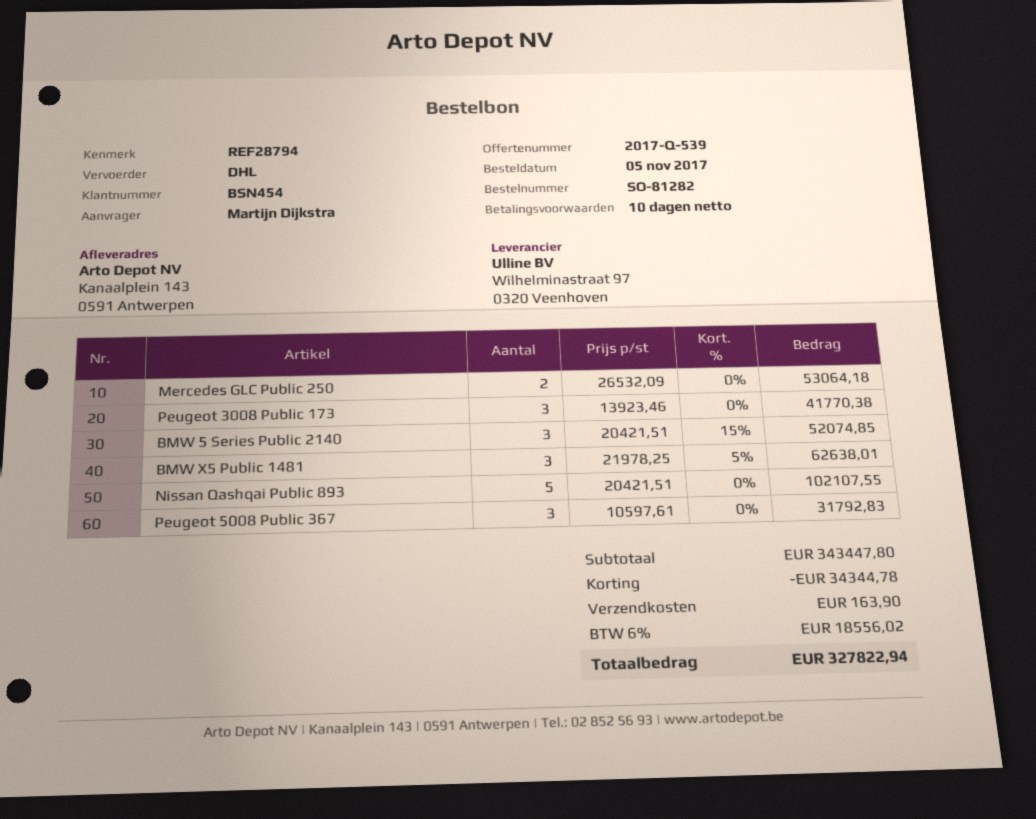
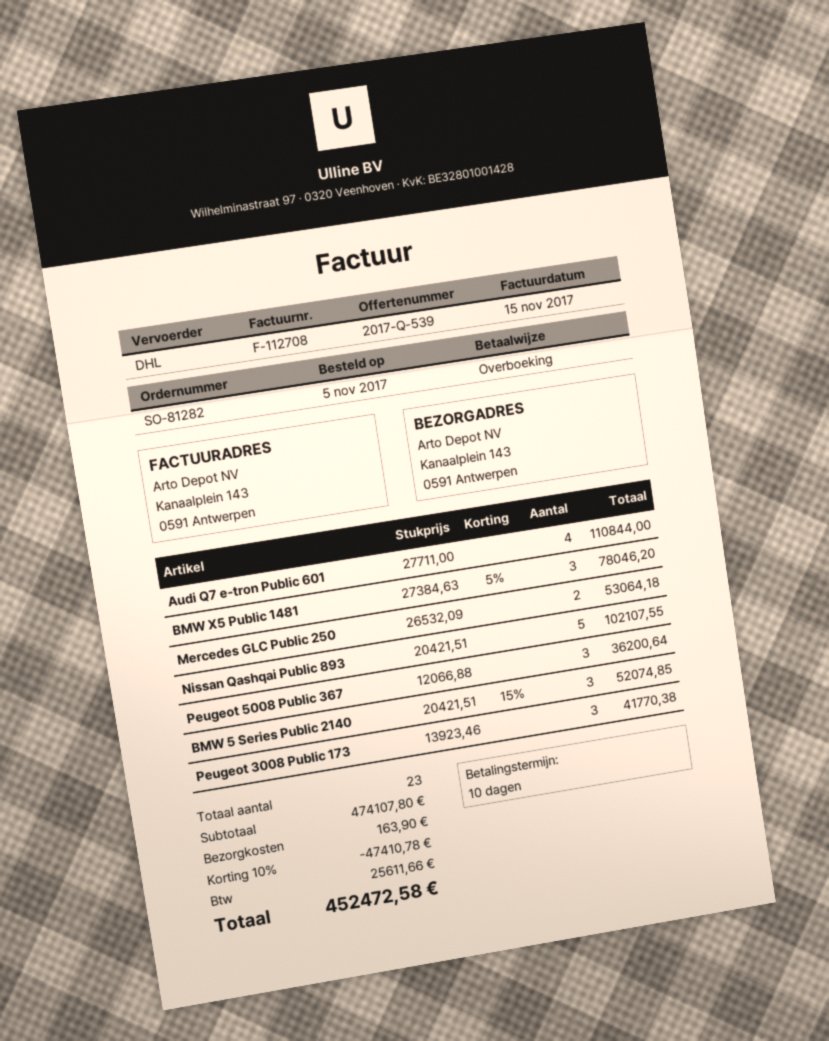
BMW X5 Public 1481: 3 x 21978.25 - 5% = 62638.01 -> 3 x 27384.63 - 5% = 78046.20
Peugeot 5008 Public 367: 3 x 10597.61 = 31792.83 -> 3 x 12066.88 = 36200.64
Audi Q7 e-tron Public 601: none -> 4 x 27711.00 = 110844.00
subtotal: 343447.80 -> 474107.80
discount: 34344.78 -> 47410.78
tax: 18556.02 -> 25611.66
total: 327822.94 -> 452472.58

